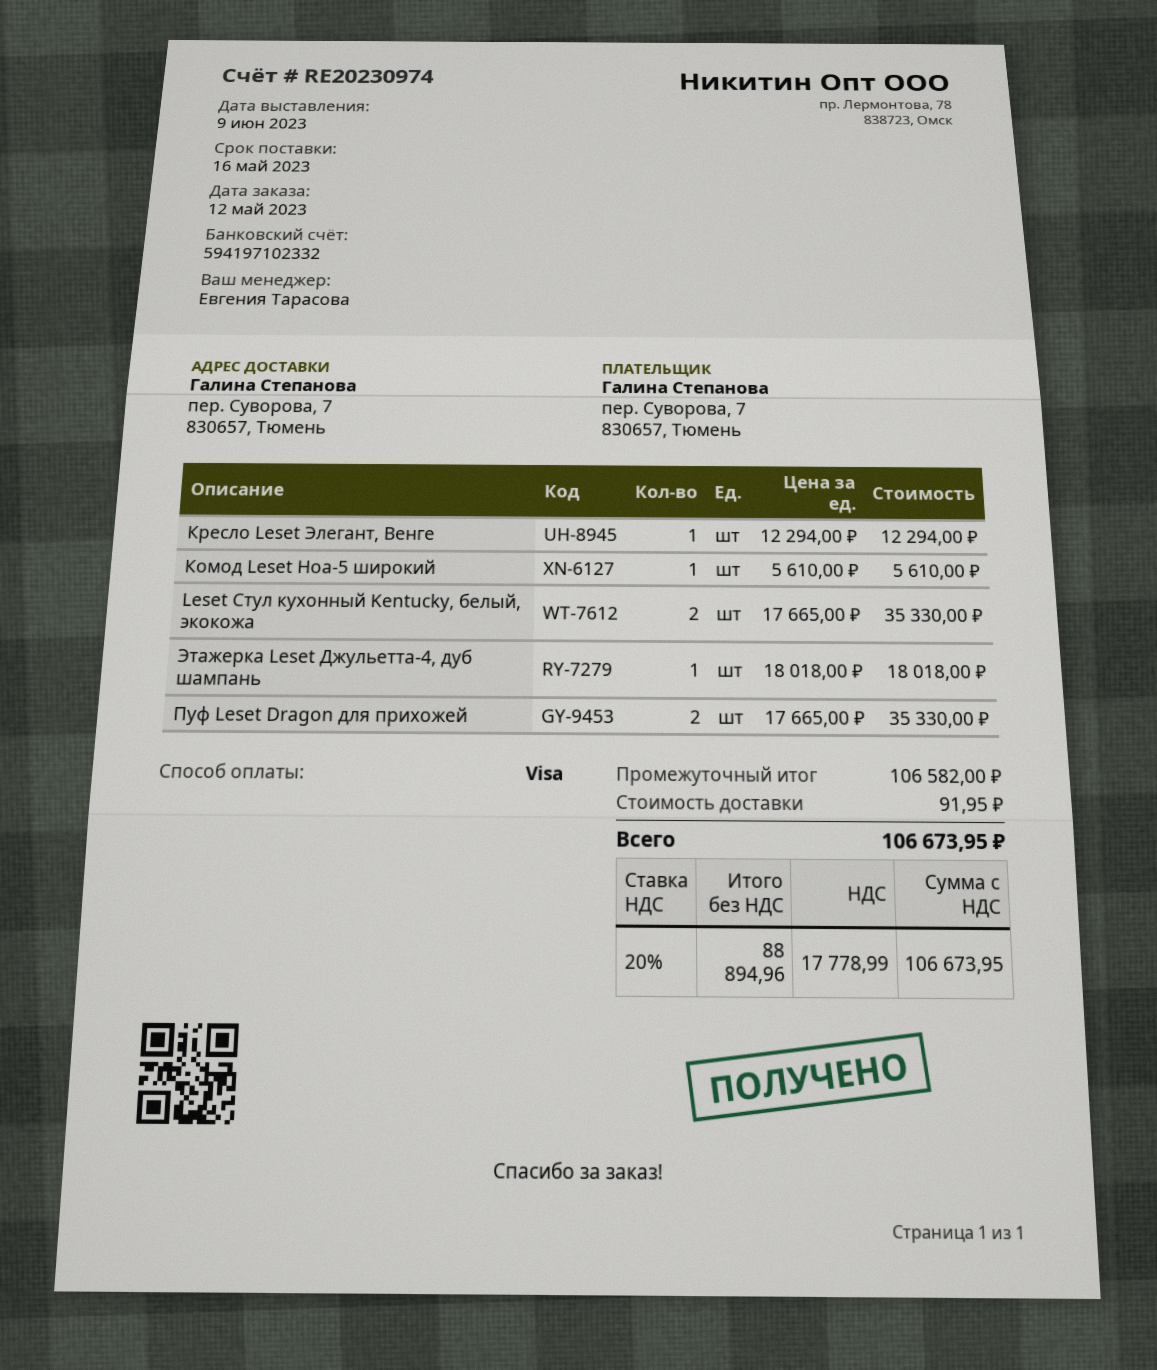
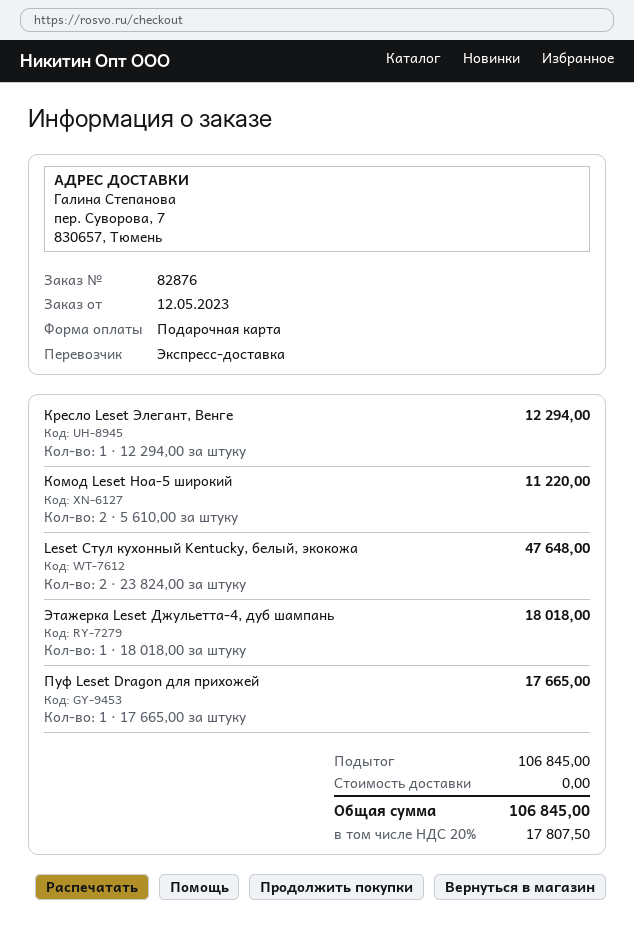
payment method: Visa -> gift card
Комод Leset Ноа-5 широкий: 1 x 5610.00 = 5610.00 -> 2 x 5610.00 = 11220.00
Leset Стул кухонный Kentucky, белый, экокожа: 2 x 17665.00 = 35330.00 -> 2 x 23824.00 = 47648.00
Пуф Leset Dragon для прихожей: 2 x 17665.00 = 35330.00 -> 1 x 17665.00 = 17665.00
subtotal: 106582.00 -> 106845.00
shipping: 91.95 -> 0.00
tax: 20% = 17778.99 -> 20% = 17807.50
total: 106673.95 -> 106845.00

